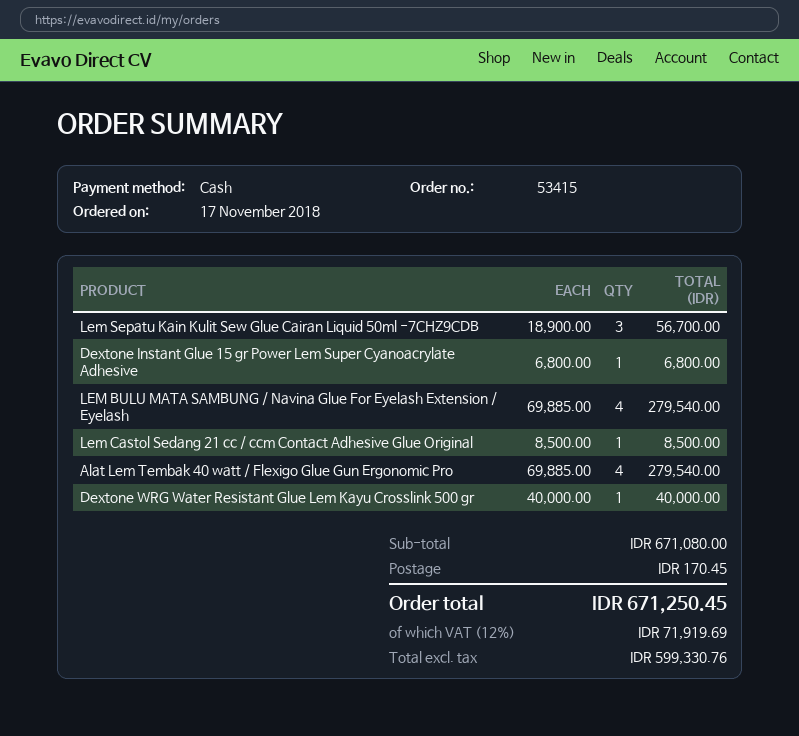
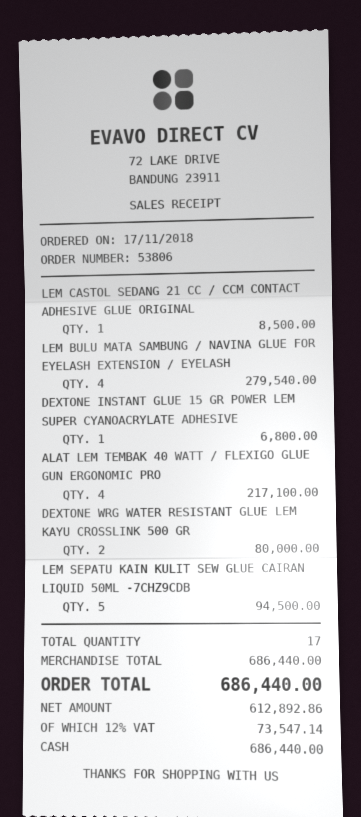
order number: 53415 -> 53806
Lem Sepatu Kain Kulit Sew Glue Cairan Liquid 50ml -7CHZ9CDB: 3 for 56700.00 -> 5 for 94500.00
Alat Lem Tembak 40 watt / Flexigo Glue Gun Ergonomic Pro: 4 for 279540.00 -> 4 for 217100.00
Dextone WRG Water Resistant Glue Lem Kayu Crosslink 500 gr: 1 for 40000.00 -> 2 for 80000.00
subtotal: 671080.00 -> 686440.00
shipping: 170.45 -> none
net: 599330.76 -> 612892.86
tax: 12% = 71919.69 -> 12% = 73547.14
total: 671250.45 -> 686440.00

